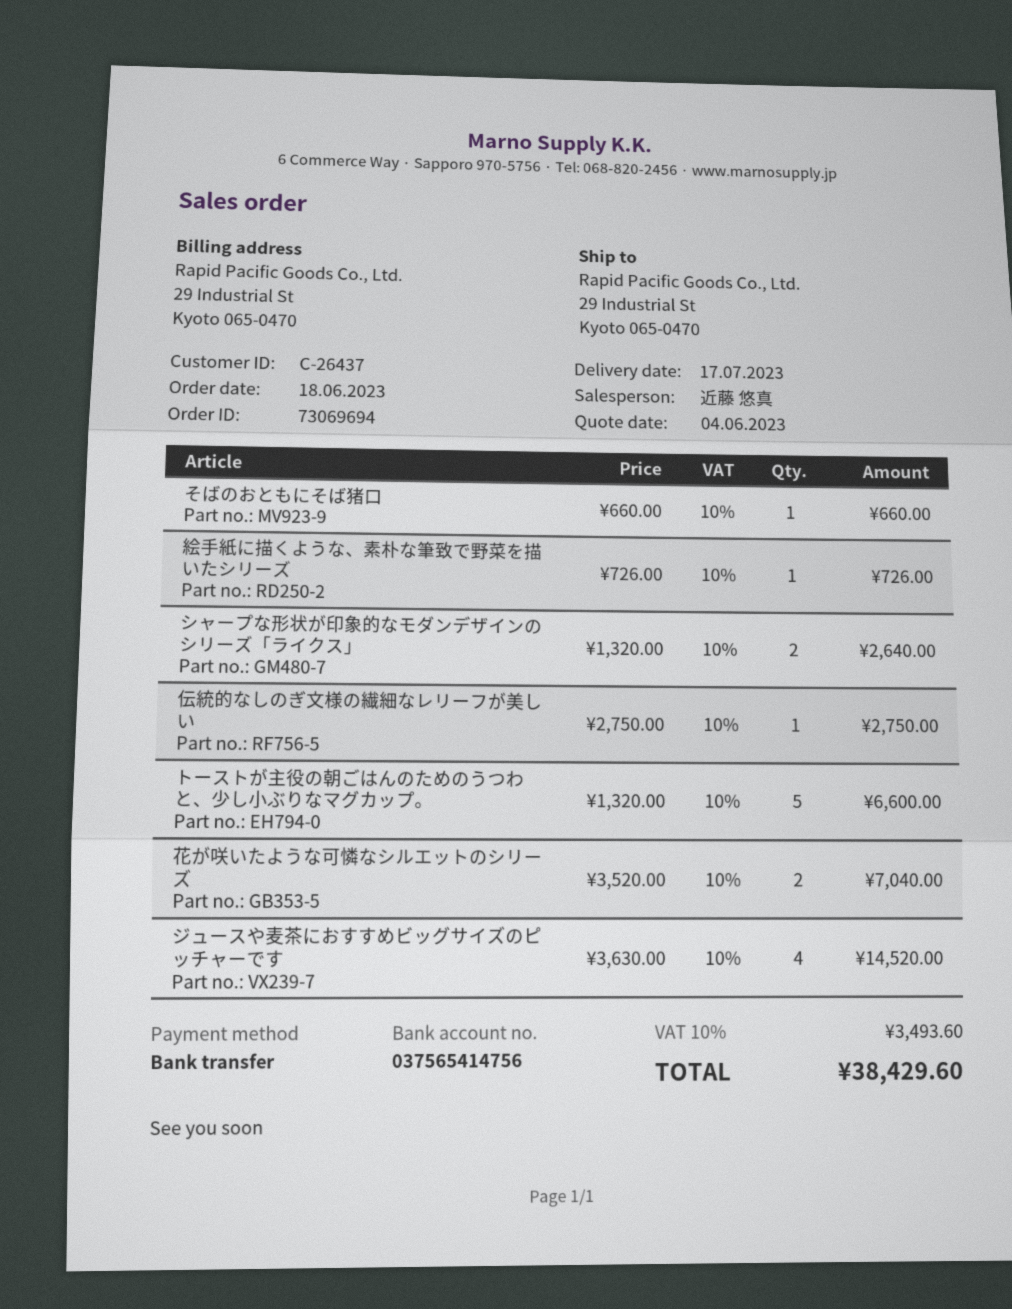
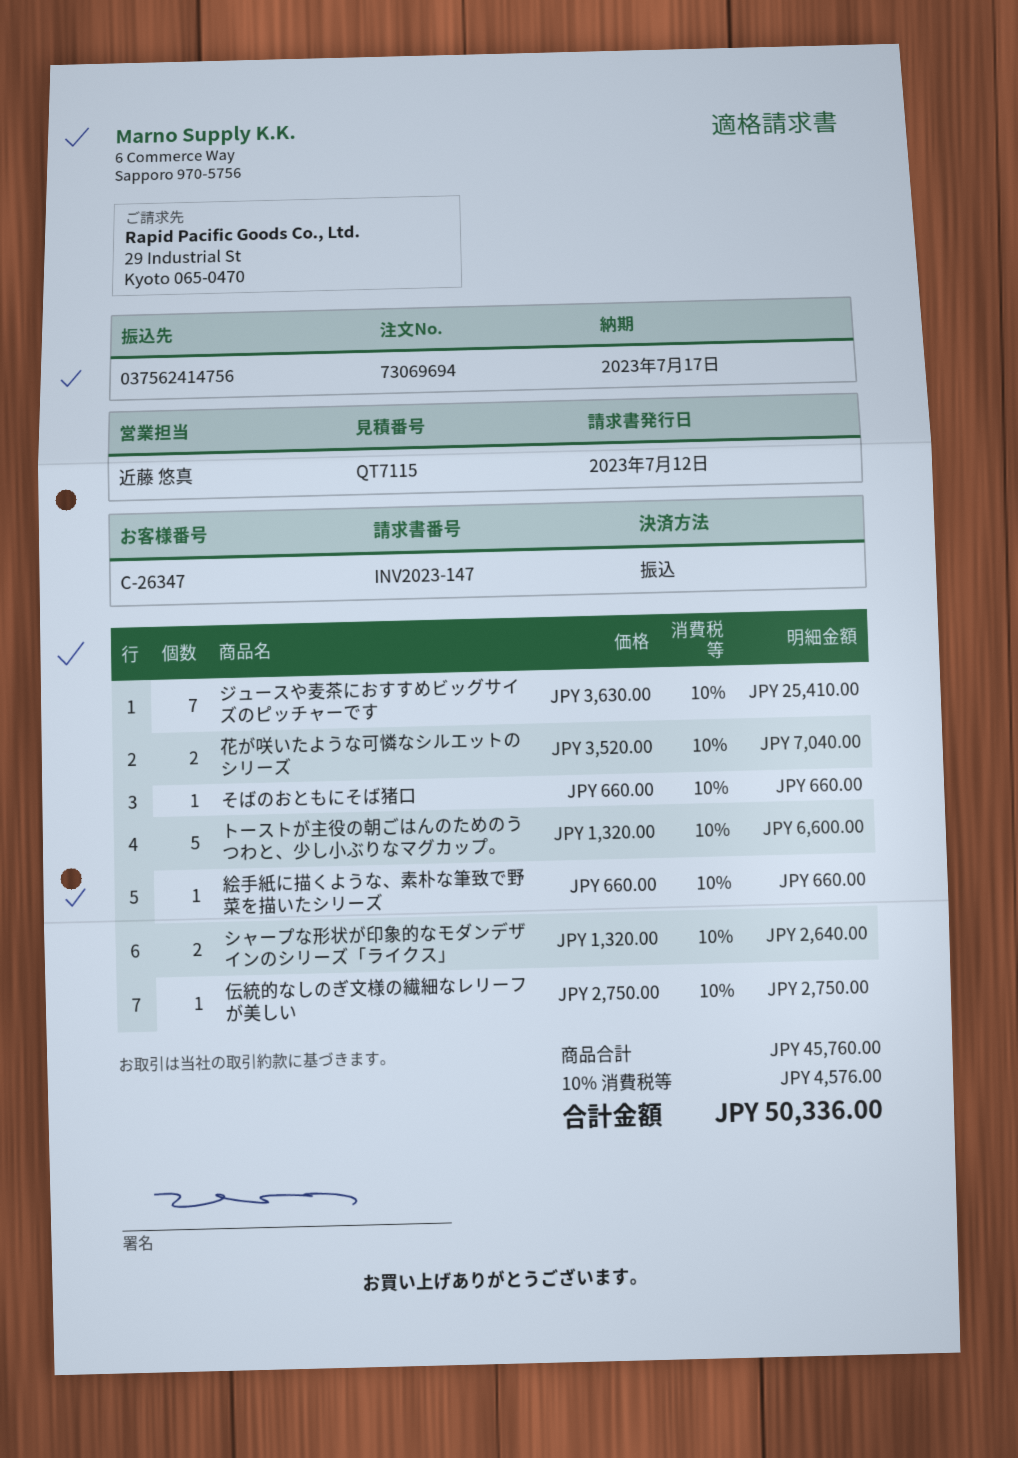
customer number: C-26437 -> C-26347
bank account: 037565414756 -> 037562414756
絵手紙に描くような、素朴な筆致で野菜を描いたシリーズ: 1 x 726.00 = 726.00 -> 1 x 660.00 = 660.00
ジュースや麦茶におすすめビッグサイズのピッチャーです: 4 x 3630.00 = 14520.00 -> 7 x 3630.00 = 25410.00
tax: 10% = 3493.60 -> 10% = 4576.00
total: 38429.60 -> 50336.00

